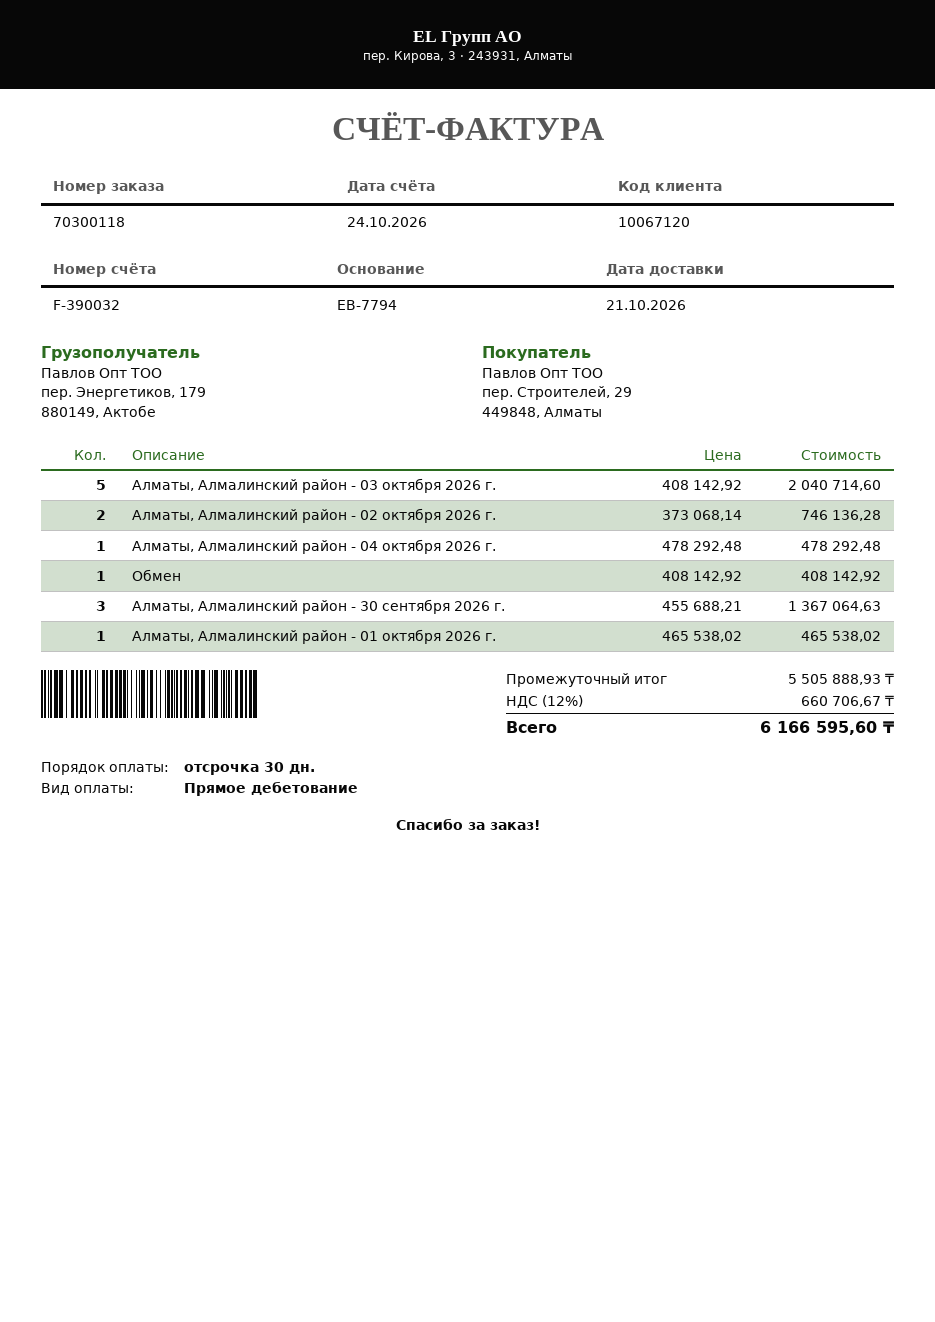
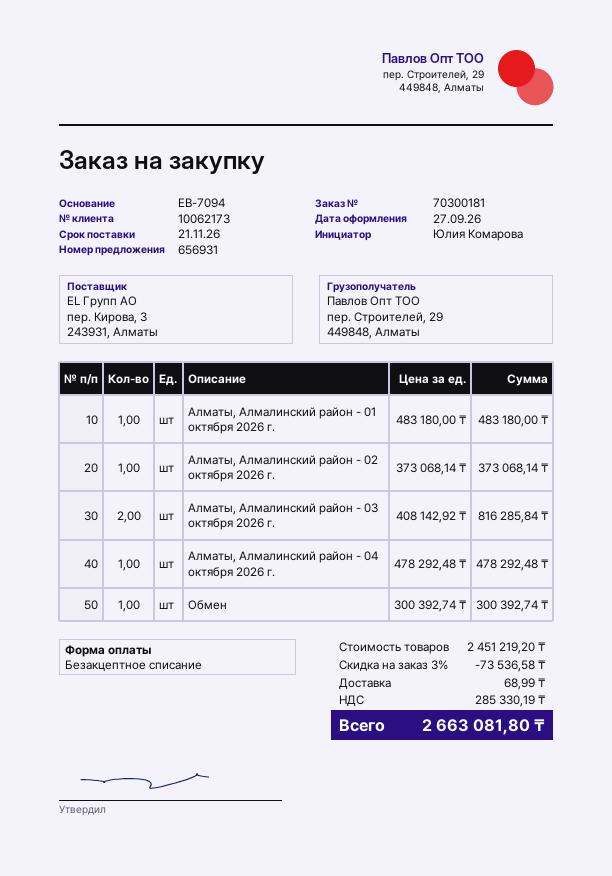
order number: 70300118 -> 70300181
delivery date: 2026-10-21 -> 2026-11-21
customer number: 10067120 -> 10062173
reference: EB-7794 -> EB-7094
ship to: пер. Энергетиков, 179, 880149, Актобе -> пер. Строителей, 29, 449848, Алматы
Алматы, Алмалинский район - 03 октября 2026 г.: 5 x 408142.92 = 2040714.60 -> 2 x 408142.92 = 816285.84
Алматы, Алмалинский район - 02 октября 2026 г.: 2 x 373068.14 = 746136.28 -> 1 x 373068.14 = 373068.14
Обмен: 1 x 408142.92 = 408142.92 -> 1 x 300392.74 = 300392.74
Алматы, Алмалинский район - 30 сентября 2026 г.: 3 x 455688.21 = 1367064.63 -> none
Алматы, Алмалинский район - 01 октября 2026 г.: 1 x 465538.02 = 465538.02 -> 1 x 483180.00 = 483180.00
subtotal: 5505888.93 -> 2451219.20
discount: none -> 3% = 73536.58
shipping: none -> 68.99
tax: 660706.67 -> 285330.19
total: 6166595.60 -> 2663081.80

